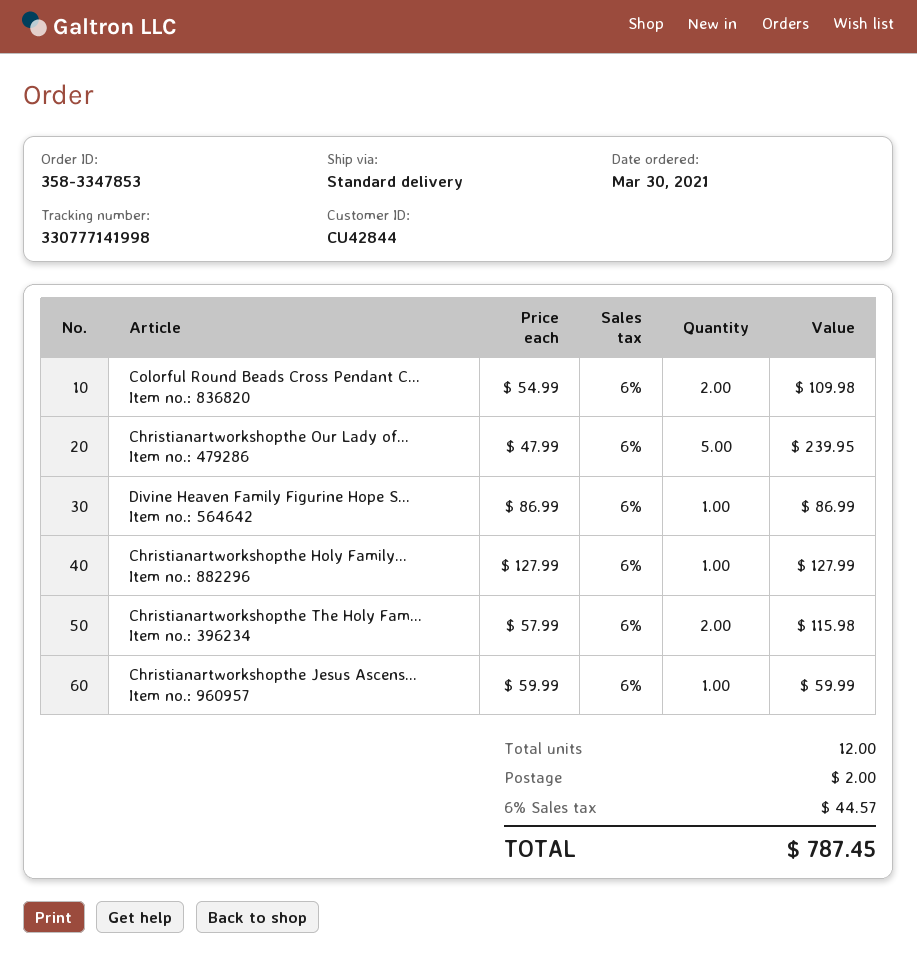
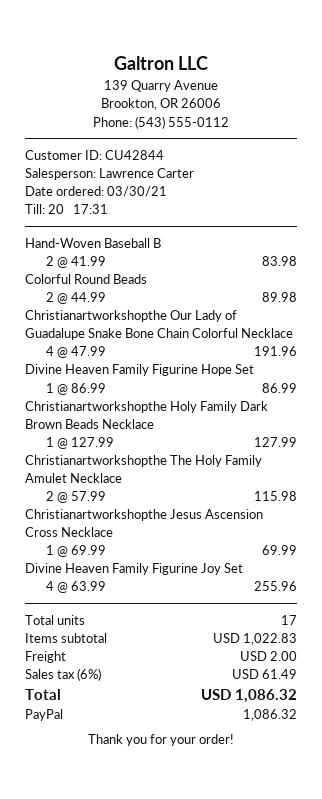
Colorful Round Beads Cross Pendant C...: 2 x 54.99 = 109.98 -> 2 x 44.99 = 89.98
Christianartworkshopthe Our Lady of...: 5 x 47.99 = 239.95 -> 4 x 47.99 = 191.96
Christianartworkshopthe Jesus Ascens...: 1 x 59.99 = 59.99 -> 1 x 69.99 = 69.99
Hand-Woven Baseball B: none -> 2 x 41.99 = 83.98
Divine Heaven Family Figurine Joy Set: none -> 4 x 63.99 = 255.96
total quantity: 12 -> 17
tax: 6% = 44.57 -> 6% = 61.49
total: 787.45 -> 1086.32

